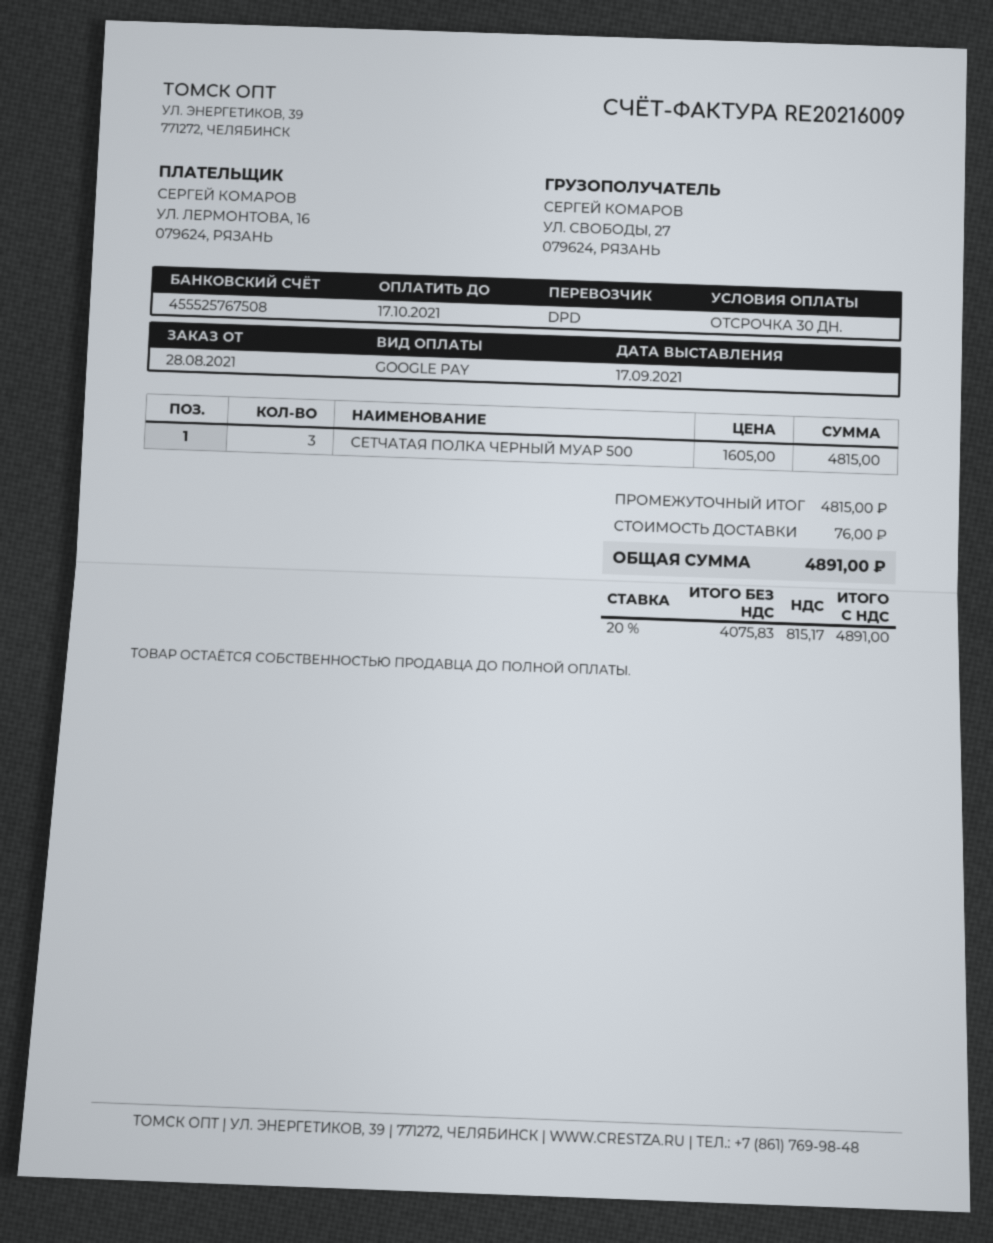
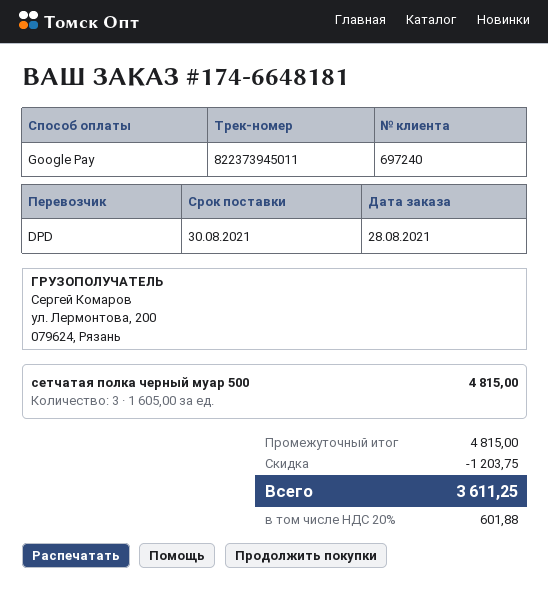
ship to: УЛ. СВОБОДЫ, 27, 079624, РЯЗАНЬ -> ул. Лермонтова, 200, 079624, Рязань
discount: none -> 1203.75
shipping: 76.00 -> none
tax: 20% = 815.17 -> 20% = 601.88
total: 4891.00 -> 3611.25

